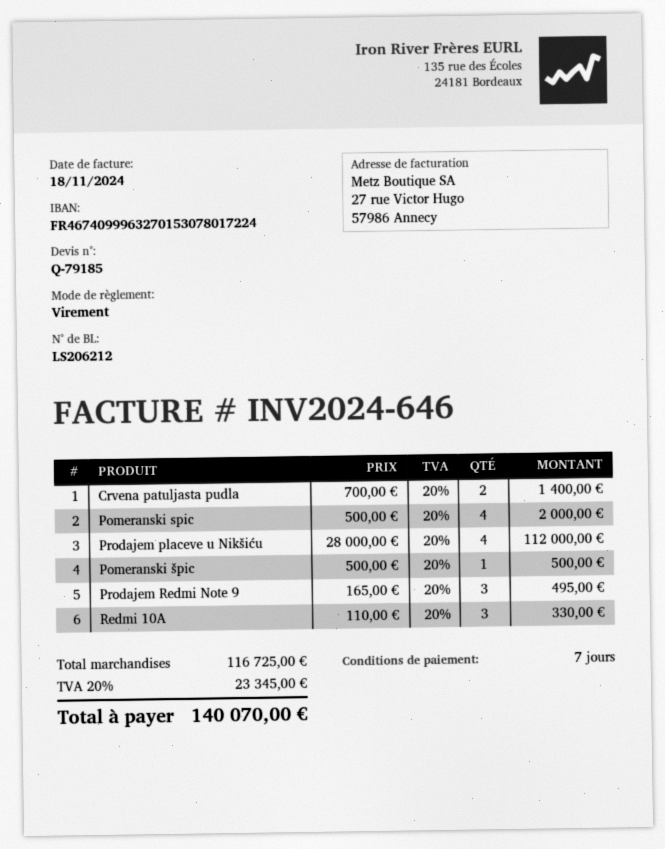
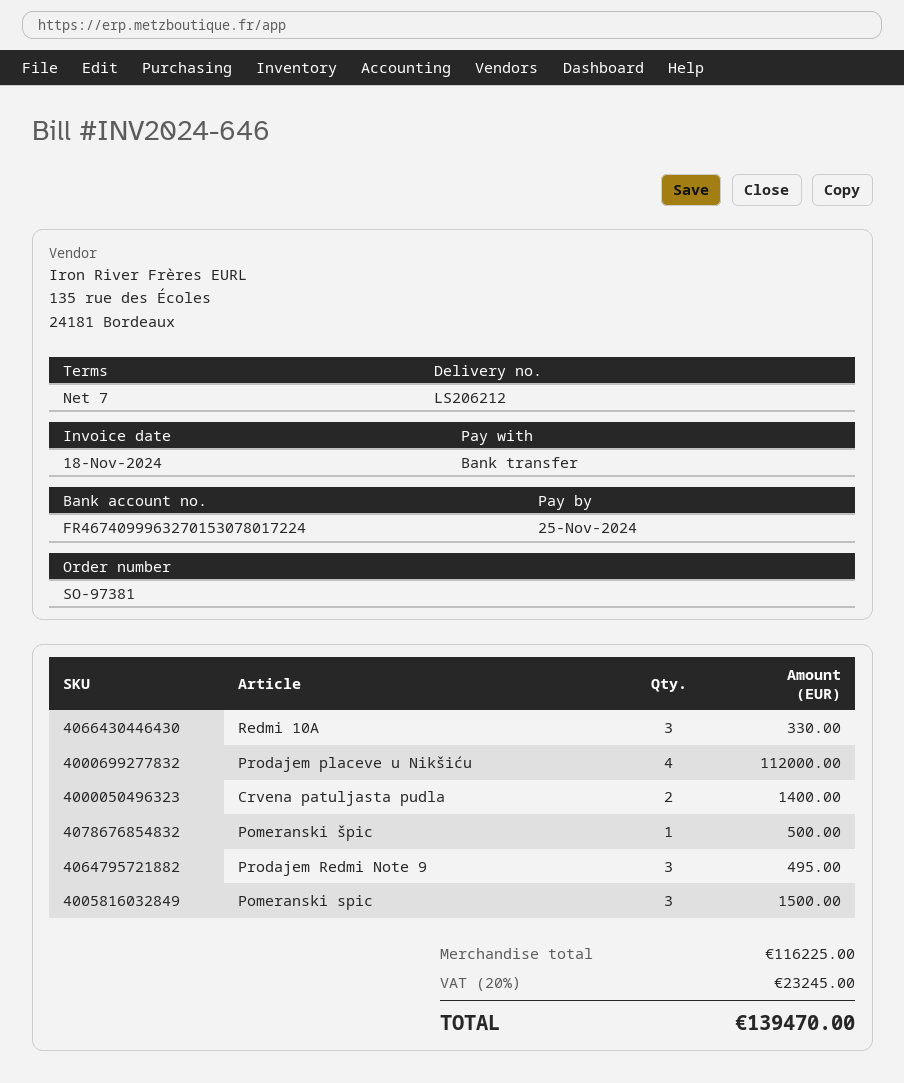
Pomeranski spic: 4 for 2000.00 -> 3 for 1500.00
subtotal: 116725.00 -> 116225.00
tax: 20% = 23345.00 -> 20% = 23245.00
total: 140070.00 -> 139470.00

